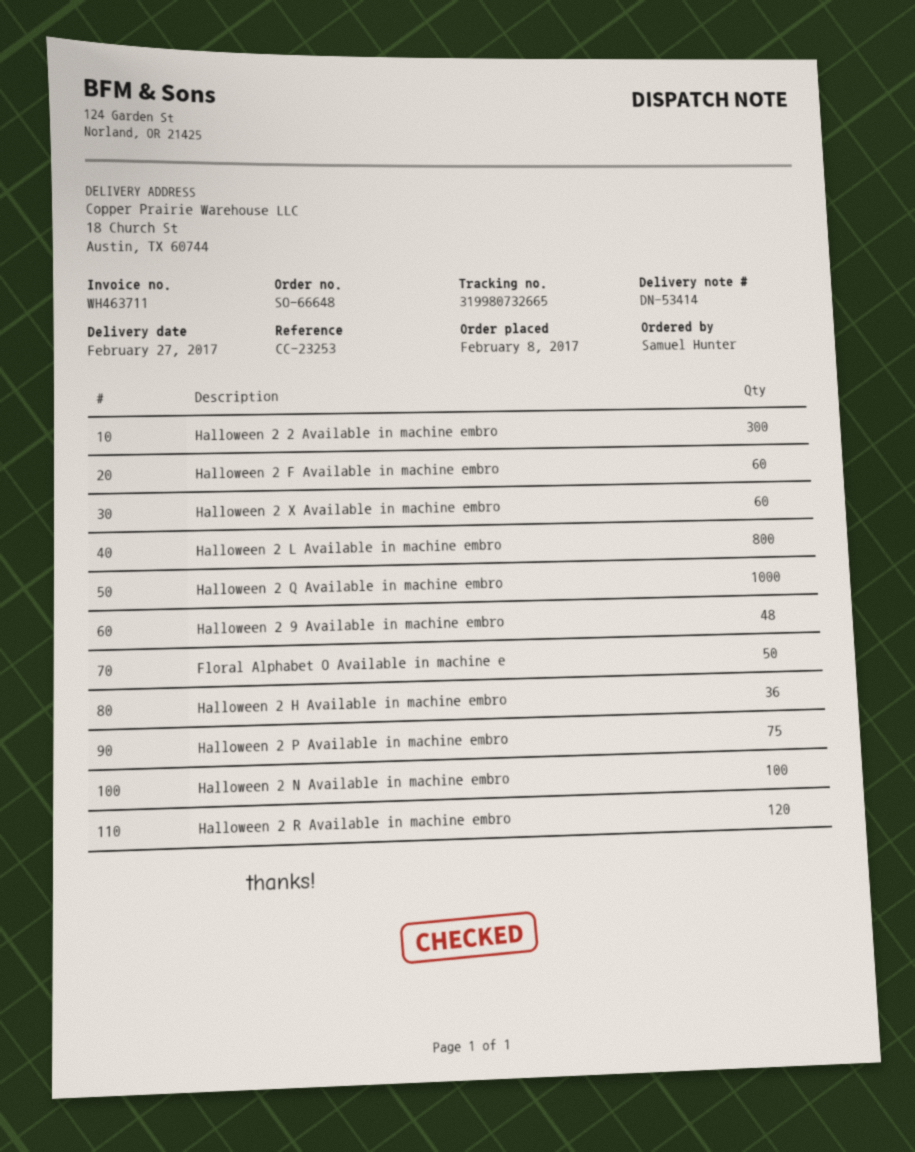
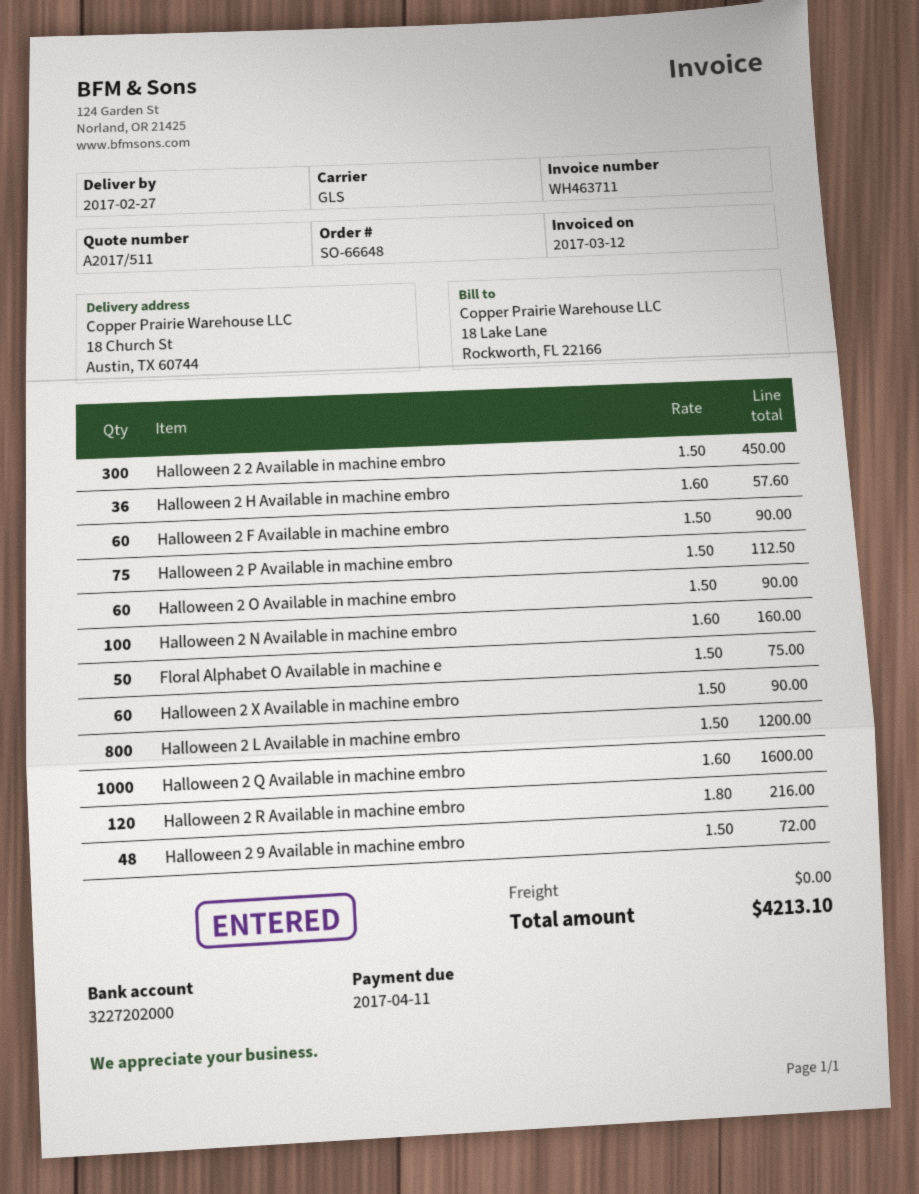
Halloween 2 O Available in machine embro: none -> 60

